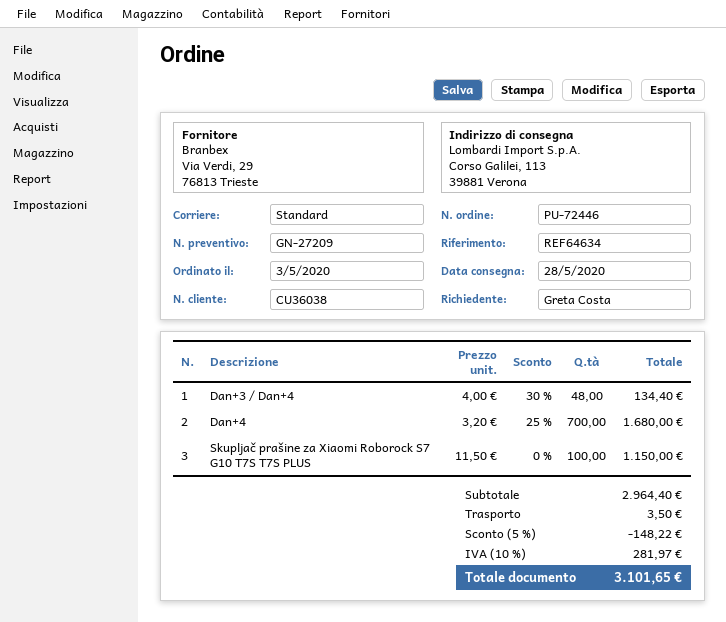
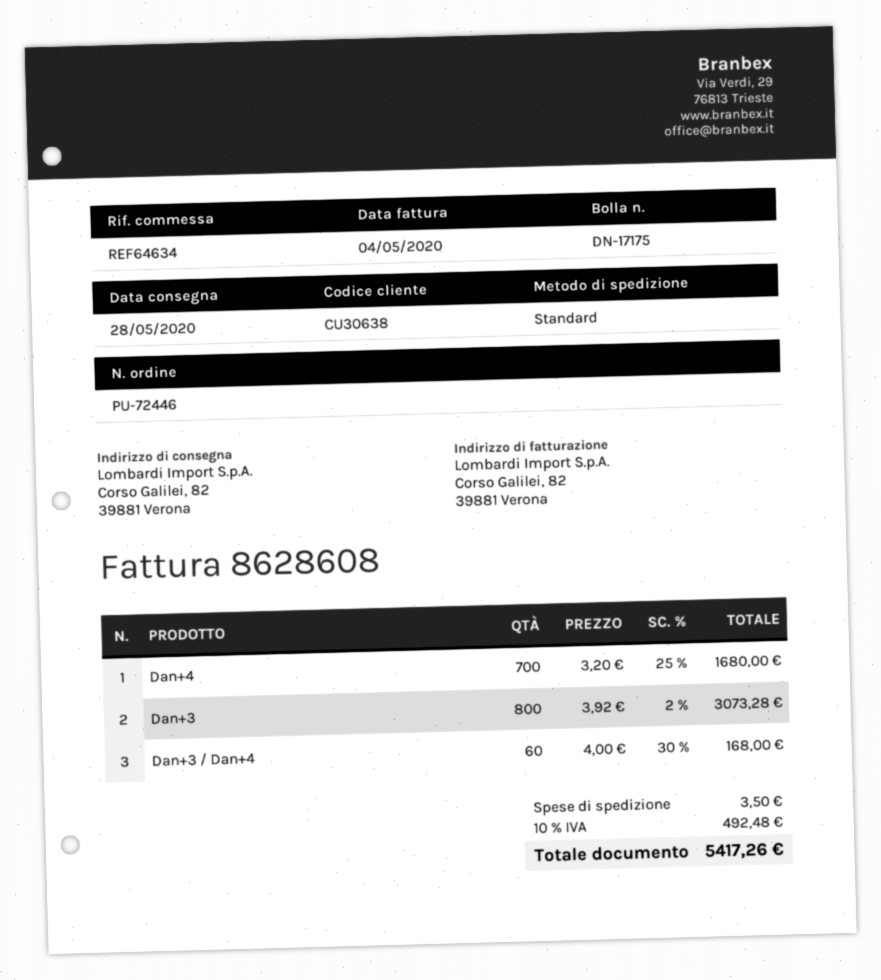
customer number: CU36038 -> CU30638
ship to: Corso Galilei, 113, 39881 Verona -> Corso Galilei, 82, 39881 Verona
Dan+3 / Dan+4: 48 x 4.00 - 30% = 134.40 -> 60 x 4.00 - 30% = 168.00
Skupljač prašine za Xiaomi Roborock S7 G10 T7S T7S PLUS: 100 x 11.50 = 1150.00 -> none
Dan+3: none -> 800 x 3.92 - 2% = 3073.28
discount: 5% = 148.22 -> none
tax: 10% = 281.97 -> 10% = 492.48
total: 3101.65 -> 5417.26

